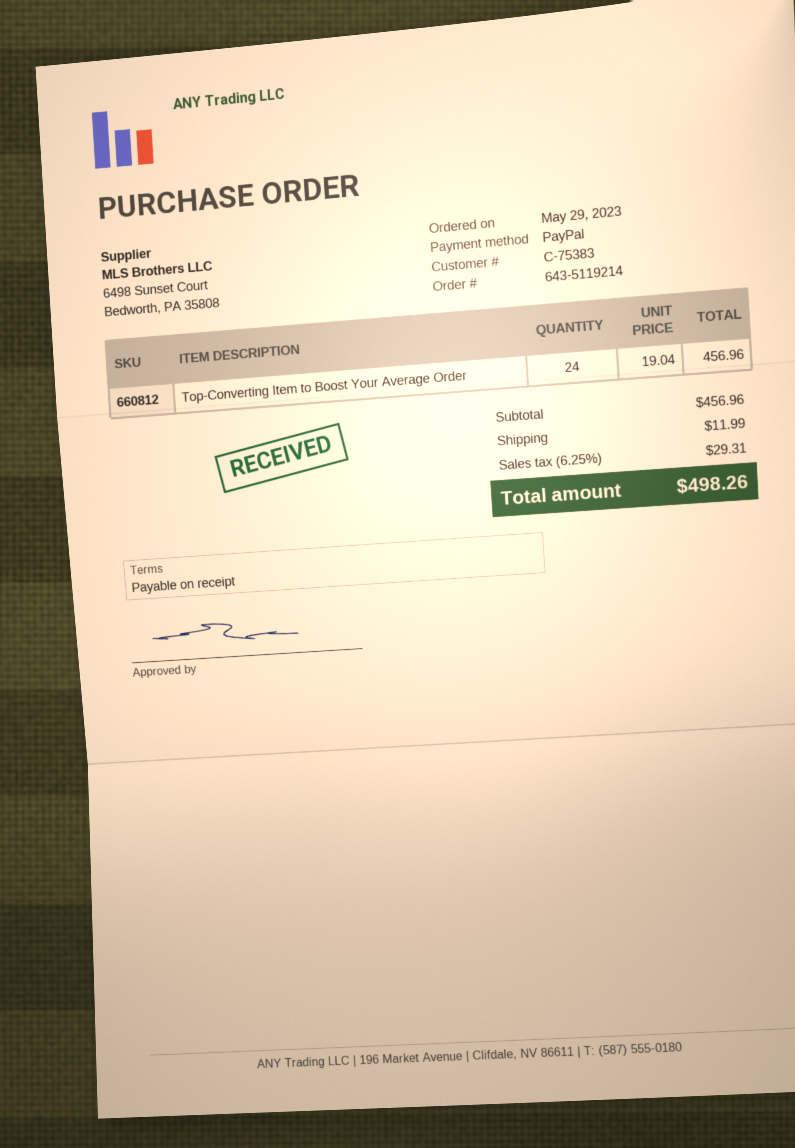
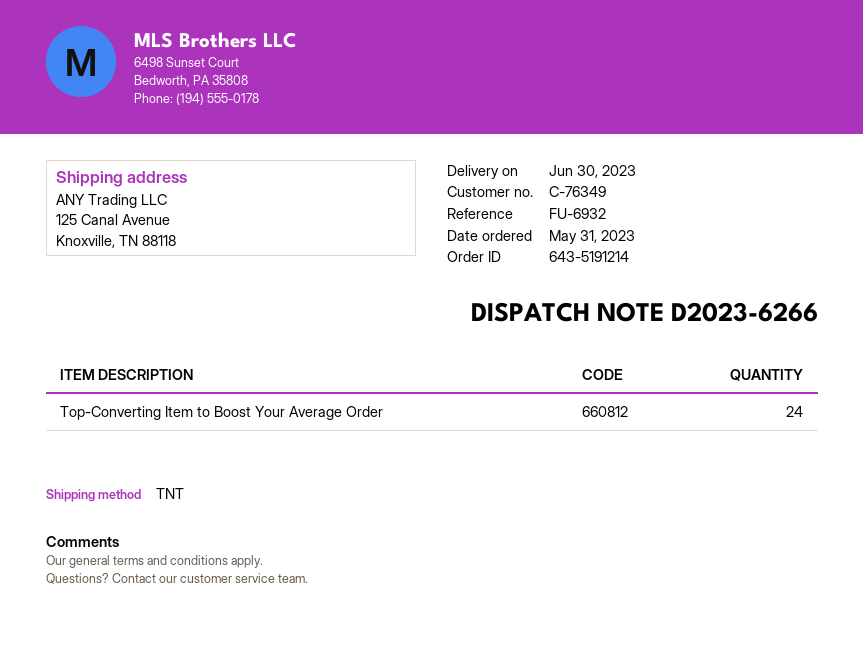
order number: 643-5119214 -> 643-5191214
order date: 2023-05-29 -> 2023-05-31
customer number: C-75383 -> C-76349

